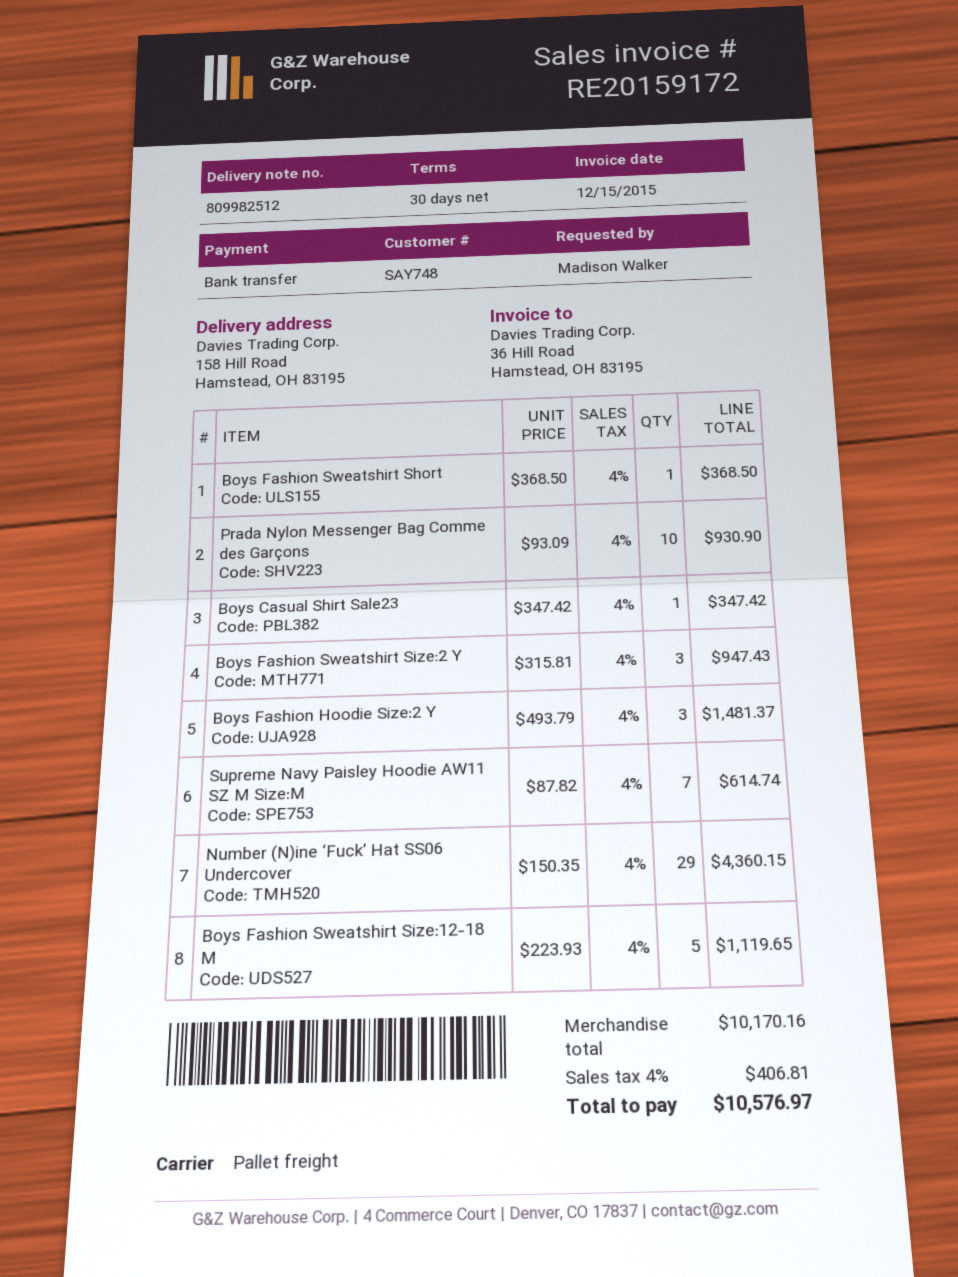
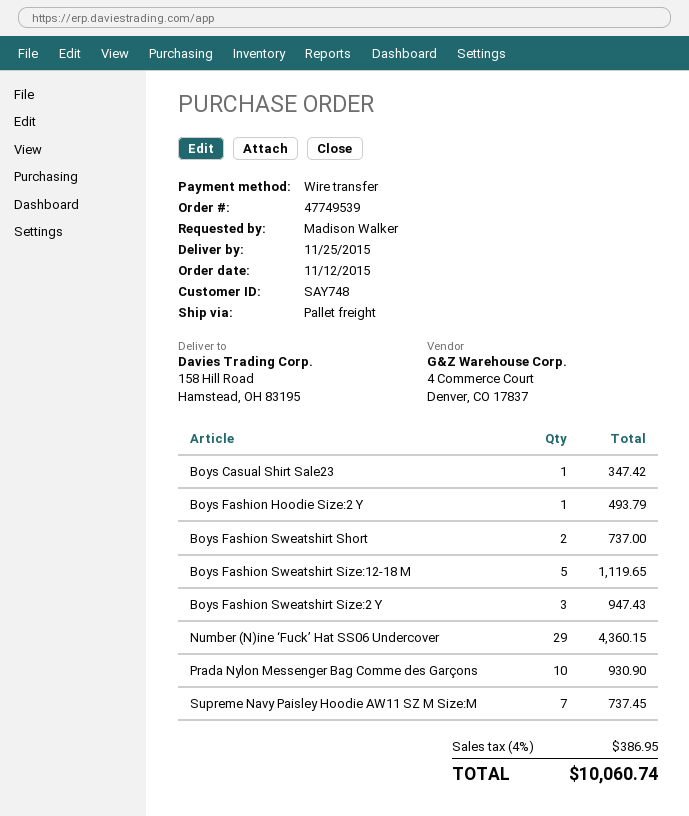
Boys Fashion Sweatshirt Short: 1 for 368.50 -> 2 for 737.00
Boys Fashion Hoodie Size:2 Y: 3 for 1481.37 -> 1 for 493.79
Supreme Navy Paisley Hoodie AW11 SZ M Size:M: 7 for 614.74 -> 7 for 737.45
tax: 4% = 406.81 -> 4% = 386.95
total: 10576.97 -> 10060.74

